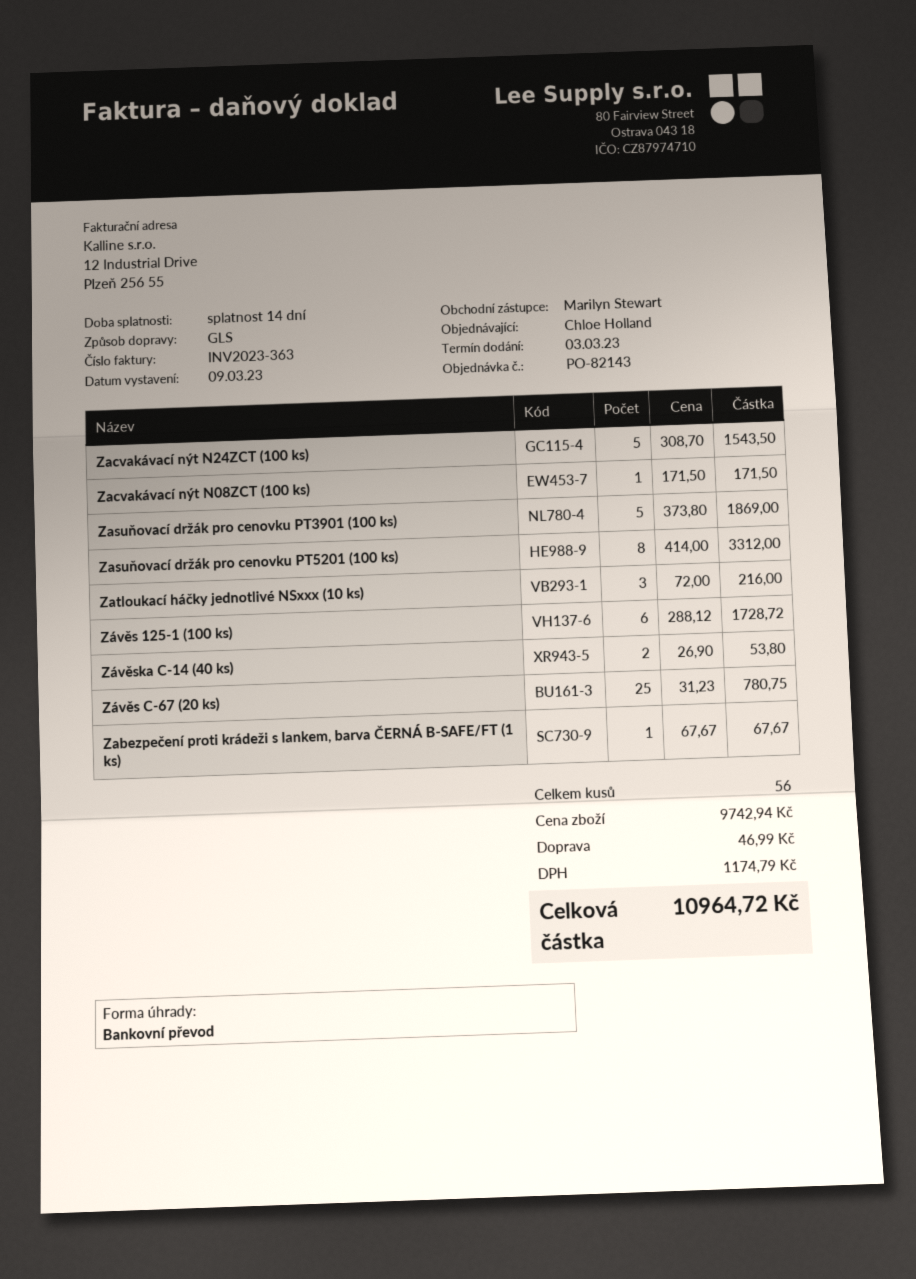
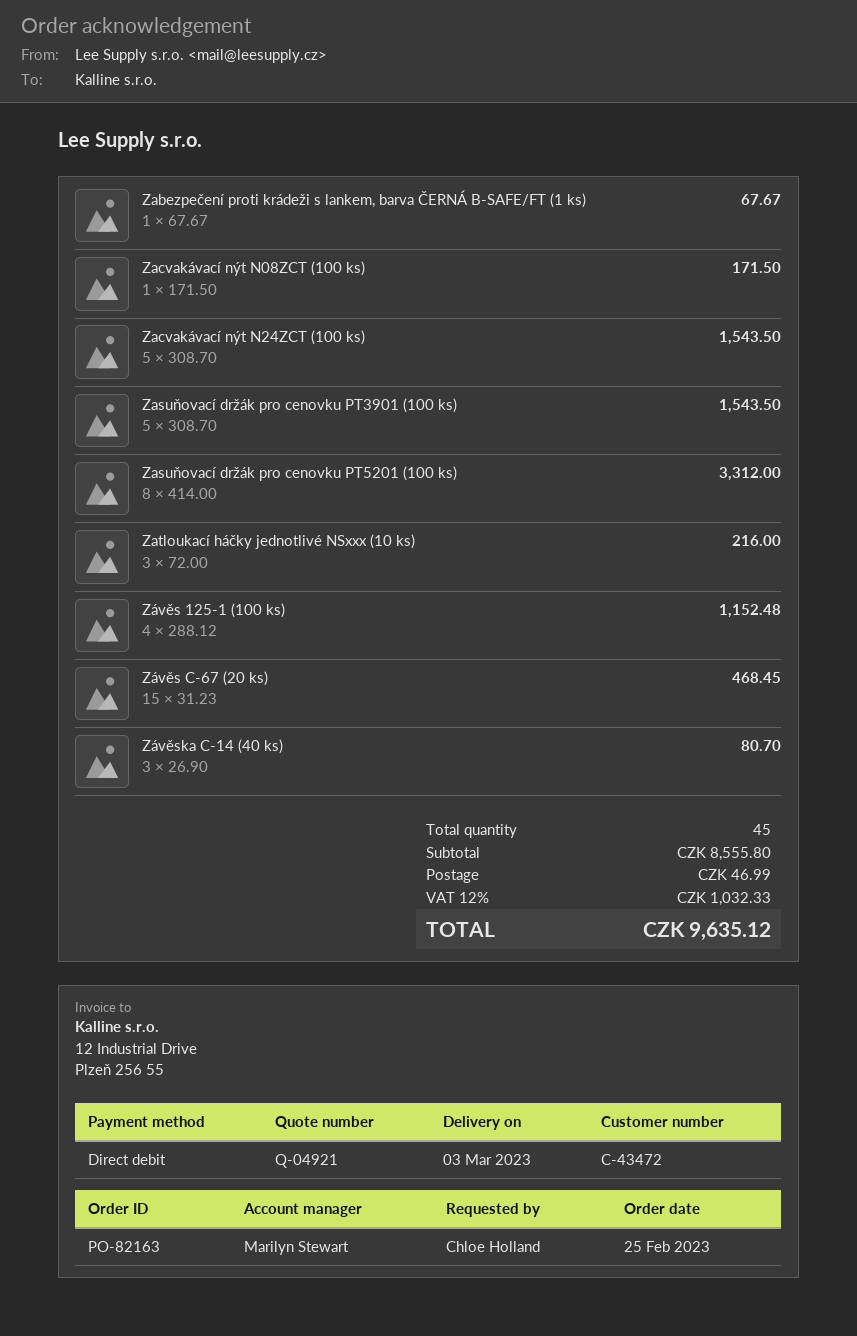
order number: PO-82143 -> PO-82163
payment method: bank transfer -> direct debit
Zasuňovací držák pro cenovku PT3901 (100 ks): 5 x 373.80 = 1869.00 -> 5 x 308.70 = 1543.50
Závěs 125-1 (100 ks): 6 x 288.12 = 1728.72 -> 4 x 288.12 = 1152.48
Závěska C-14 (40 ks): 2 x 26.90 = 53.80 -> 3 x 26.90 = 80.70
Závěs C-67 (20 ks): 25 x 31.23 = 780.75 -> 15 x 31.23 = 468.45
total quantity: 56 -> 45
subtotal: 9742.94 -> 8555.80
tax: 1174.79 -> 1032.33
total: 10964.72 -> 9635.12

